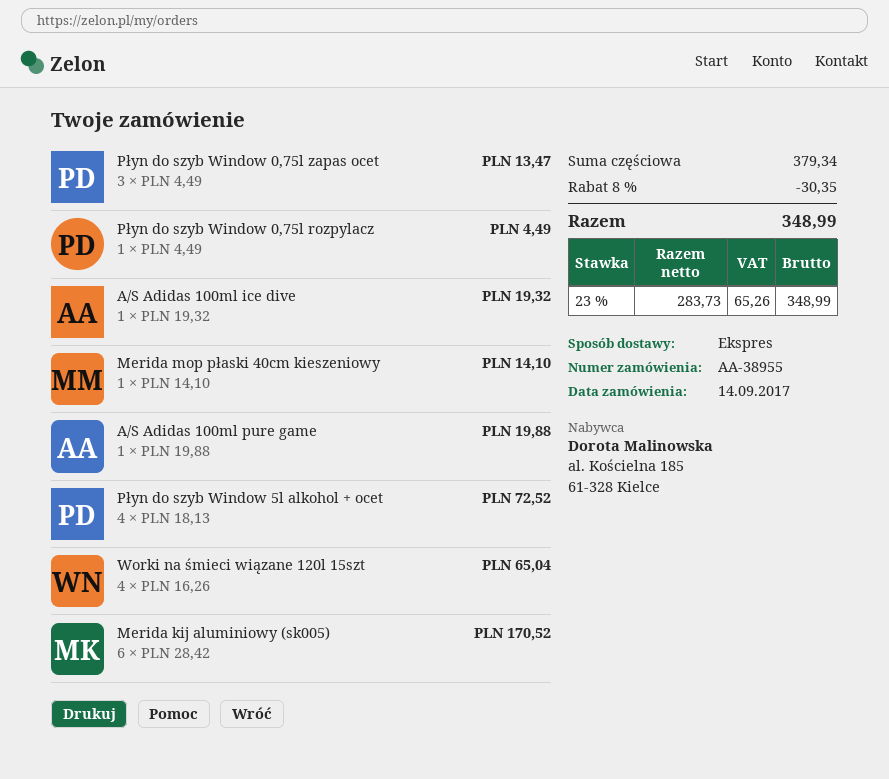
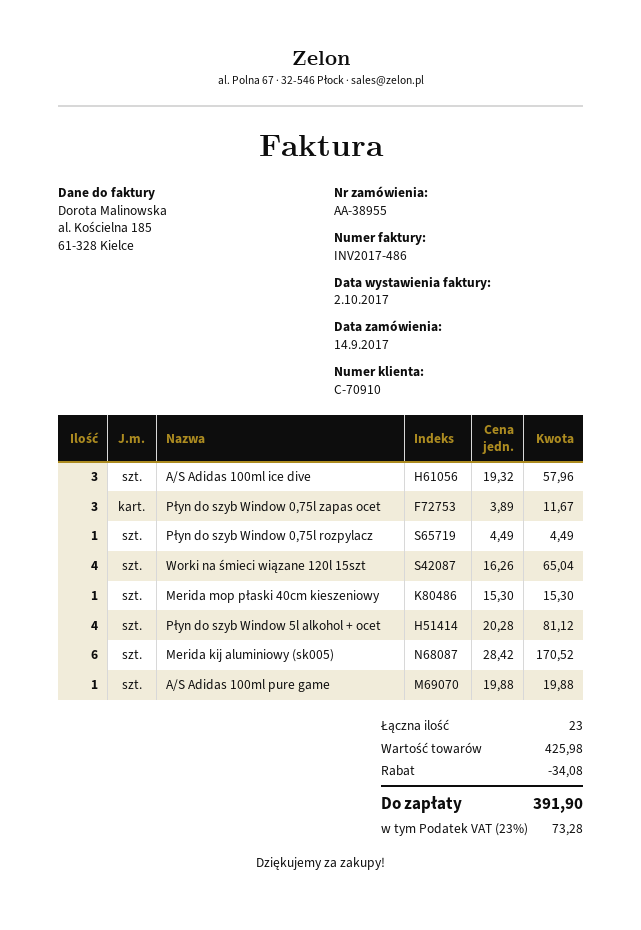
Płyn do szyb Window 0,75l zapas ocet: 3 x 4.49 = 13.47 -> 3 x 3.89 = 11.67
A/S Adidas 100ml ice dive: 1 x 19.32 = 19.32 -> 3 x 19.32 = 57.96
Merida mop płaski 40cm kieszeniowy: 1 x 14.10 = 14.10 -> 1 x 15.30 = 15.30
Płyn do szyb Window 5l alkohol + ocet: 4 x 18.13 = 72.52 -> 4 x 20.28 = 81.12
subtotal: 379.34 -> 425.98
discount: 30.35 -> 34.08
tax: 23% = 65.26 -> 23% = 73.28
total: 348.99 -> 391.90

